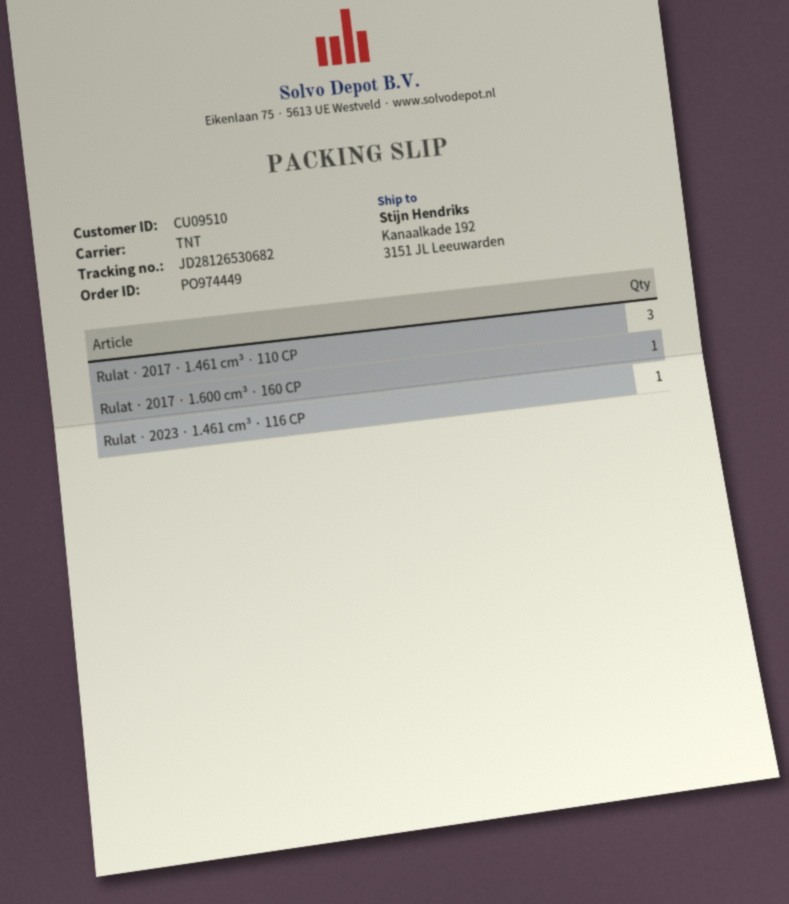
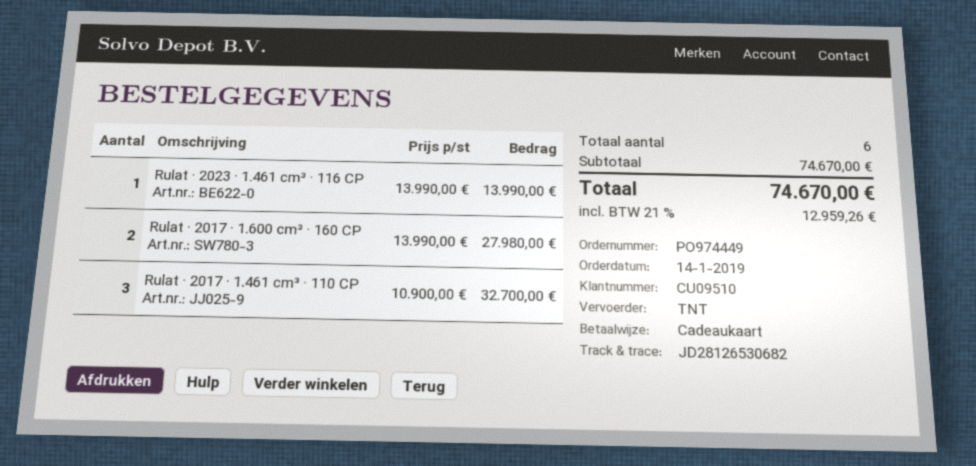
Rulat · 2017 · 1.600 cm³ · 160 CP: 1 -> 2

